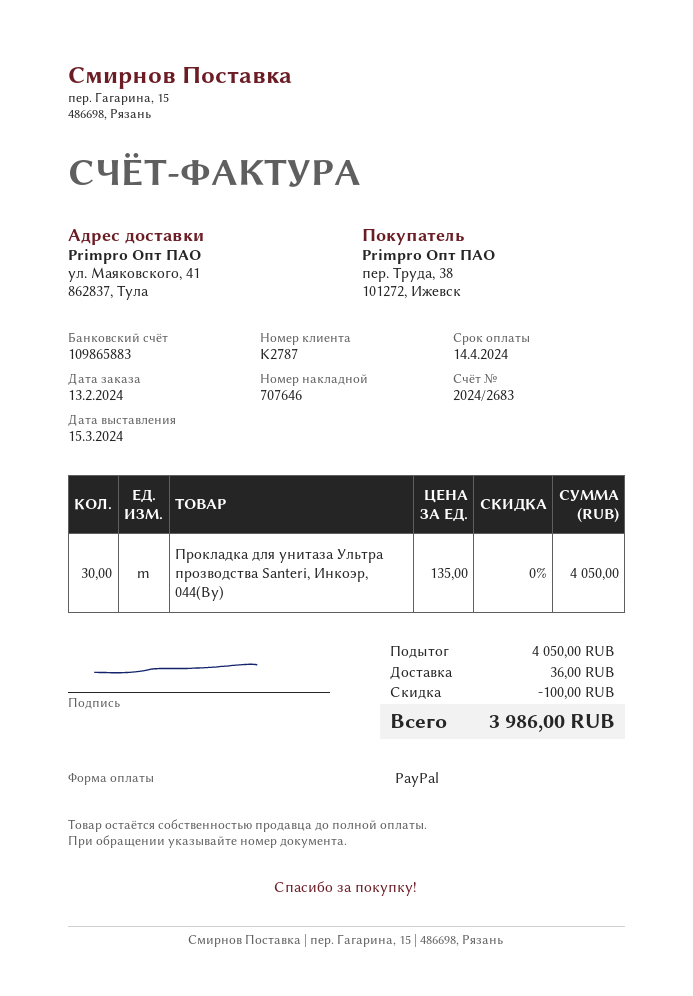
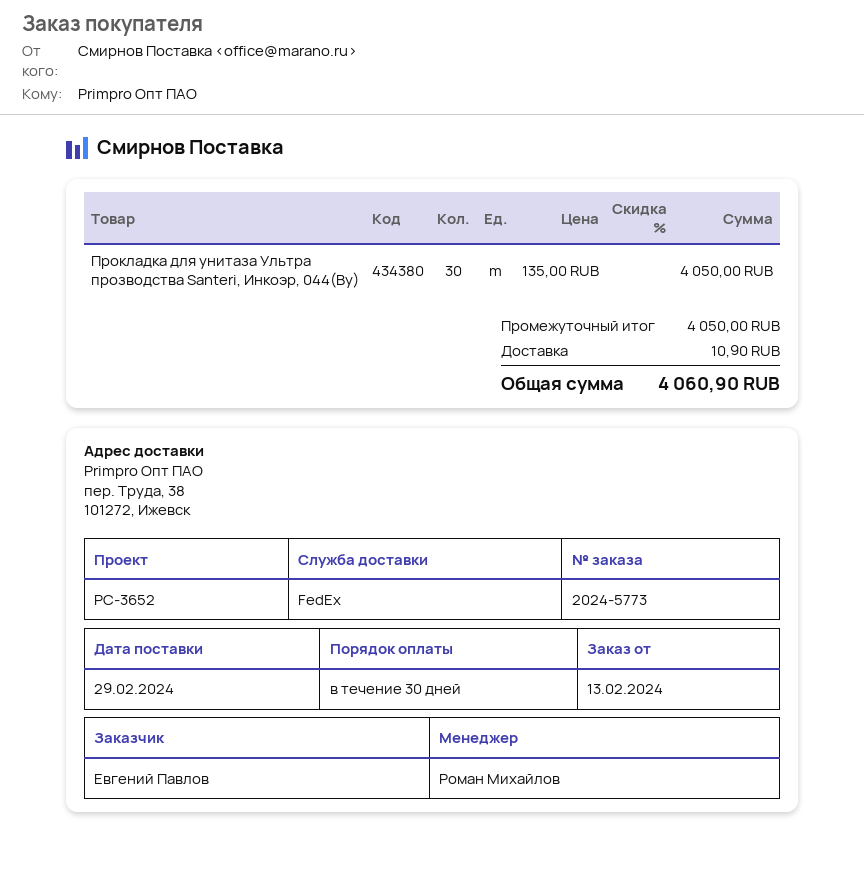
ship to: ул. Маяковского, 41, 862837, Тула -> пер. Труда, 38, 101272, Ижевск
discount: 100.00 -> none
shipping: 36.00 -> 10.90
total: 3986.00 -> 4060.90

